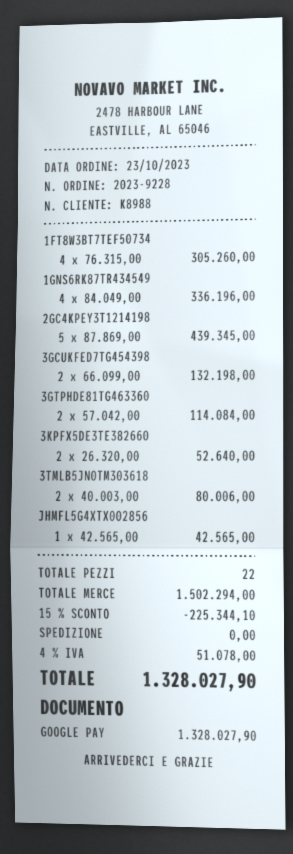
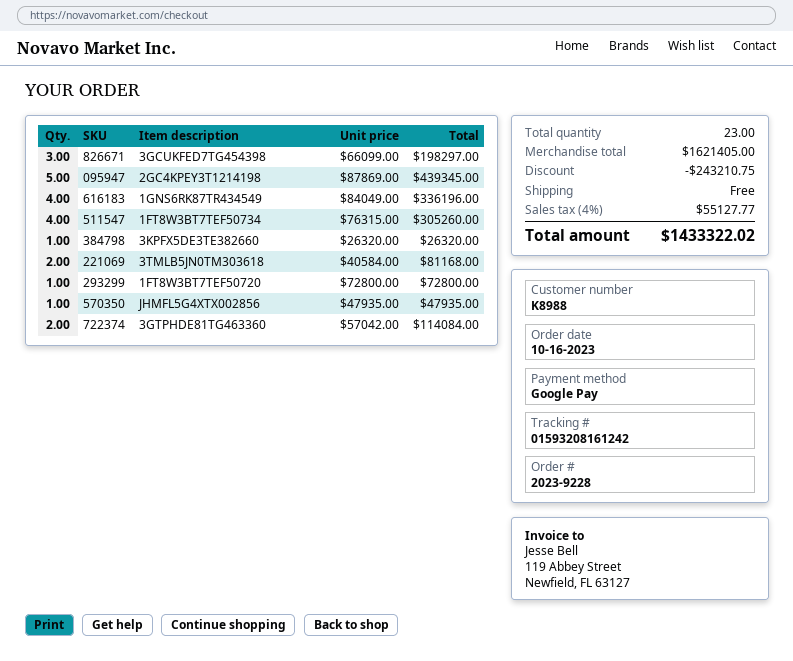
order date: 2023-10-23 -> 2023-10-16
3GCUKFED7TG454398: 2 x 66099.00 = 132198.00 -> 3 x 66099.00 = 198297.00
3KPFX5DE3TE382660: 2 x 26320.00 = 52640.00 -> 1 x 26320.00 = 26320.00
3TMLB5JN0TM303618: 2 x 40003.00 = 80006.00 -> 2 x 40584.00 = 81168.00
JHMFL5G4XTX002856: 1 x 42565.00 = 42565.00 -> 1 x 47935.00 = 47935.00
1FT8W3BT7TEF50720: none -> 1 x 72800.00 = 72800.00
total quantity: 22 -> 23
subtotal: 1502294.00 -> 1621405.00
discount: 225344.10 -> 243210.75
tax: 4% = 51078.00 -> 4% = 55127.77
total: 1328027.90 -> 1433322.02

